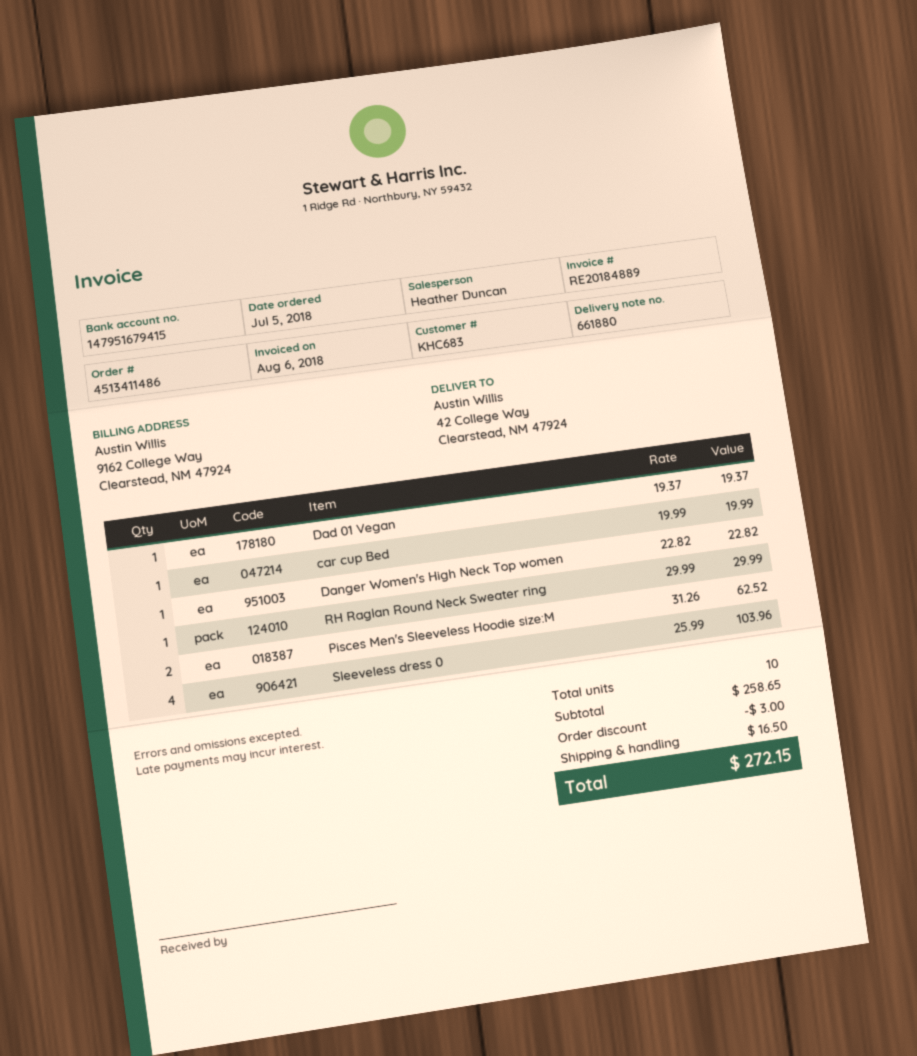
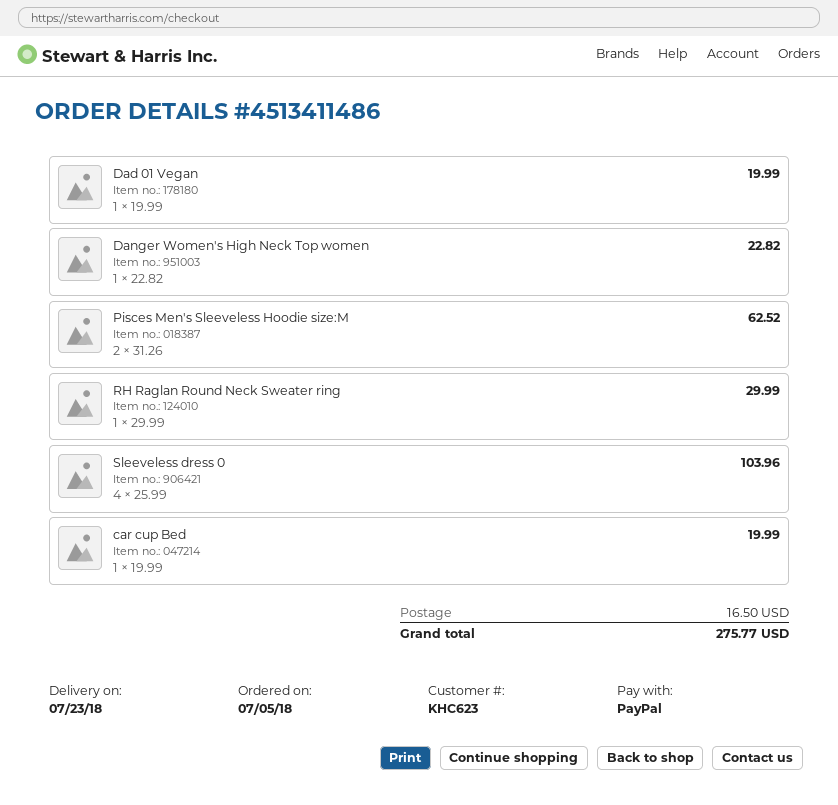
customer number: KHC683 -> KHC623
Dad 01 Vegan: 1 x 19.37 = 19.37 -> 1 x 19.99 = 19.99
discount: 3.00 -> none
total: 272.15 -> 275.77

